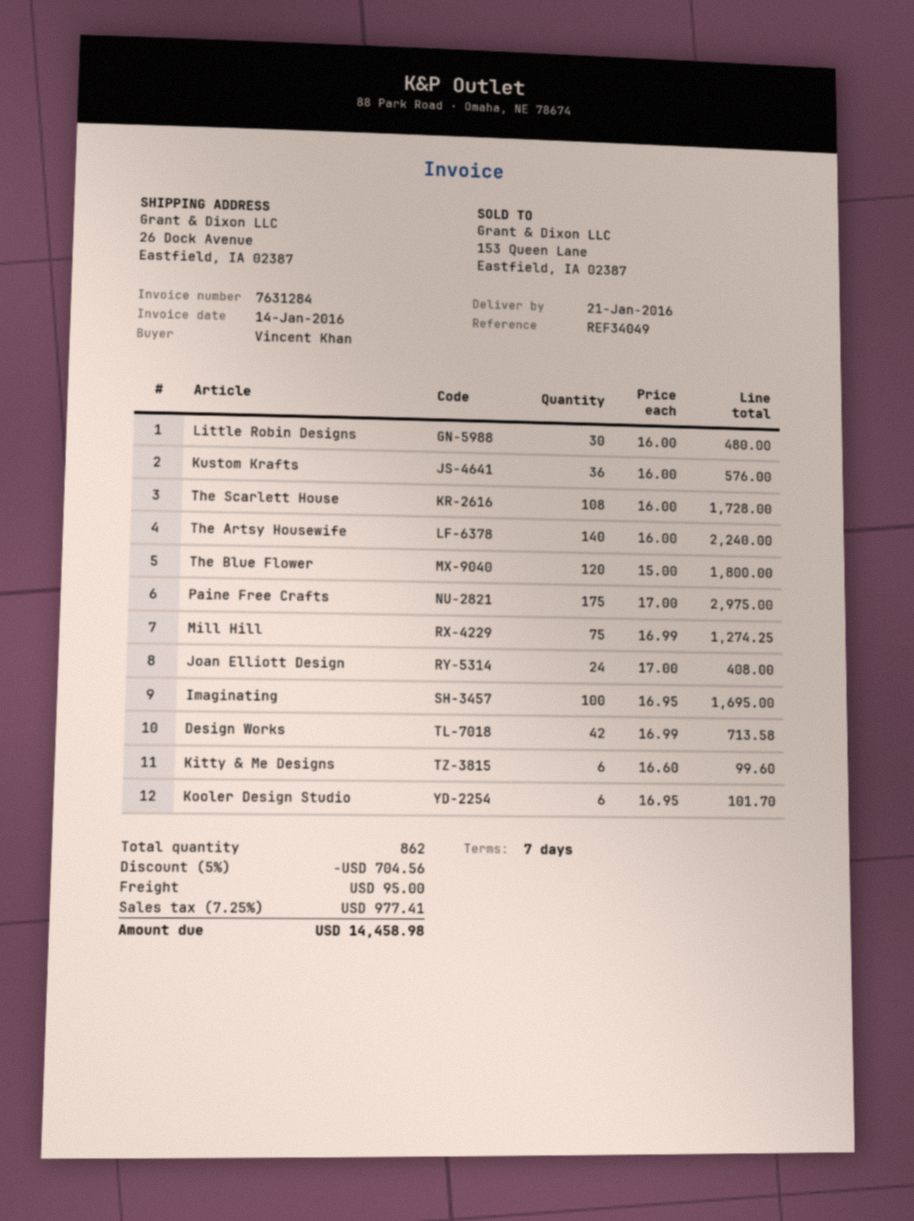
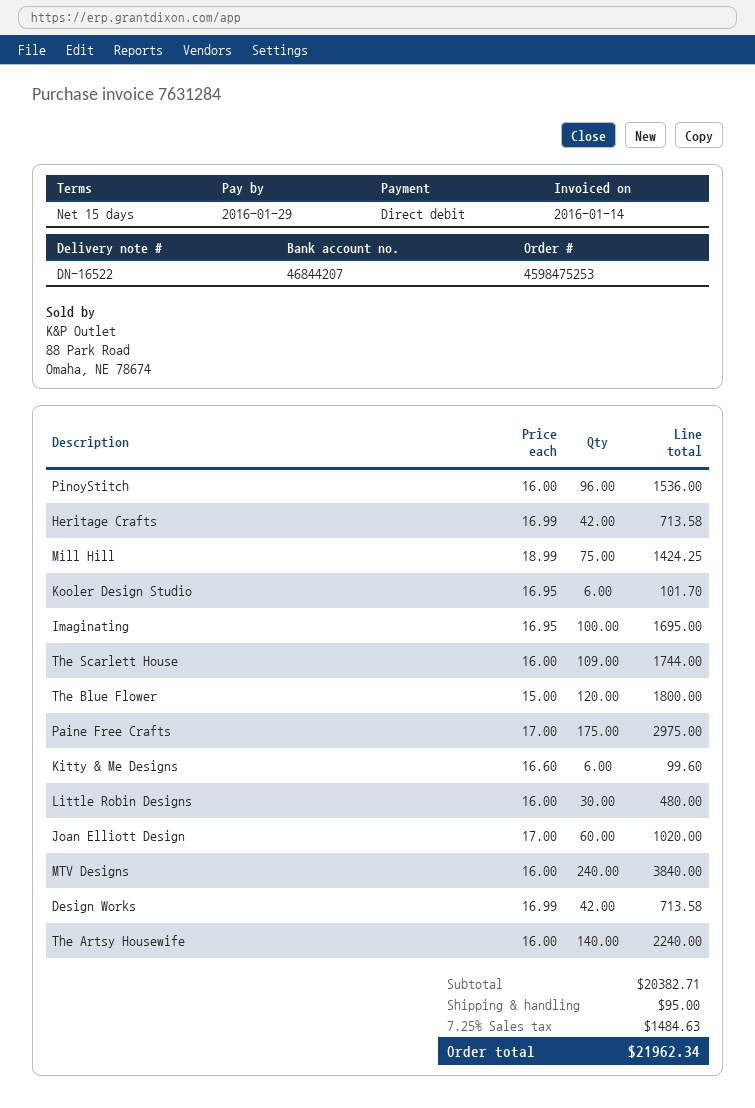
payment terms: 7 days -> 15 days
Kustom Krafts: 36 x 16.00 = 576.00 -> none
The Scarlett House: 108 x 16.00 = 1728.00 -> 109 x 16.00 = 1744.00
Mill Hill: 75 x 16.99 = 1274.25 -> 75 x 18.99 = 1424.25
Joan Elliott Design: 24 x 17.00 = 408.00 -> 60 x 17.00 = 1020.00
PinoyStitch: none -> 96 x 16.00 = 1536.00
Heritage Crafts: none -> 42 x 16.99 = 713.58
MTV Designs: none -> 240 x 16.00 = 3840.00
discount: 5% = 704.56 -> none
tax: 7.25% = 977.41 -> 7.25% = 1484.63
total: 14458.98 -> 21962.34

